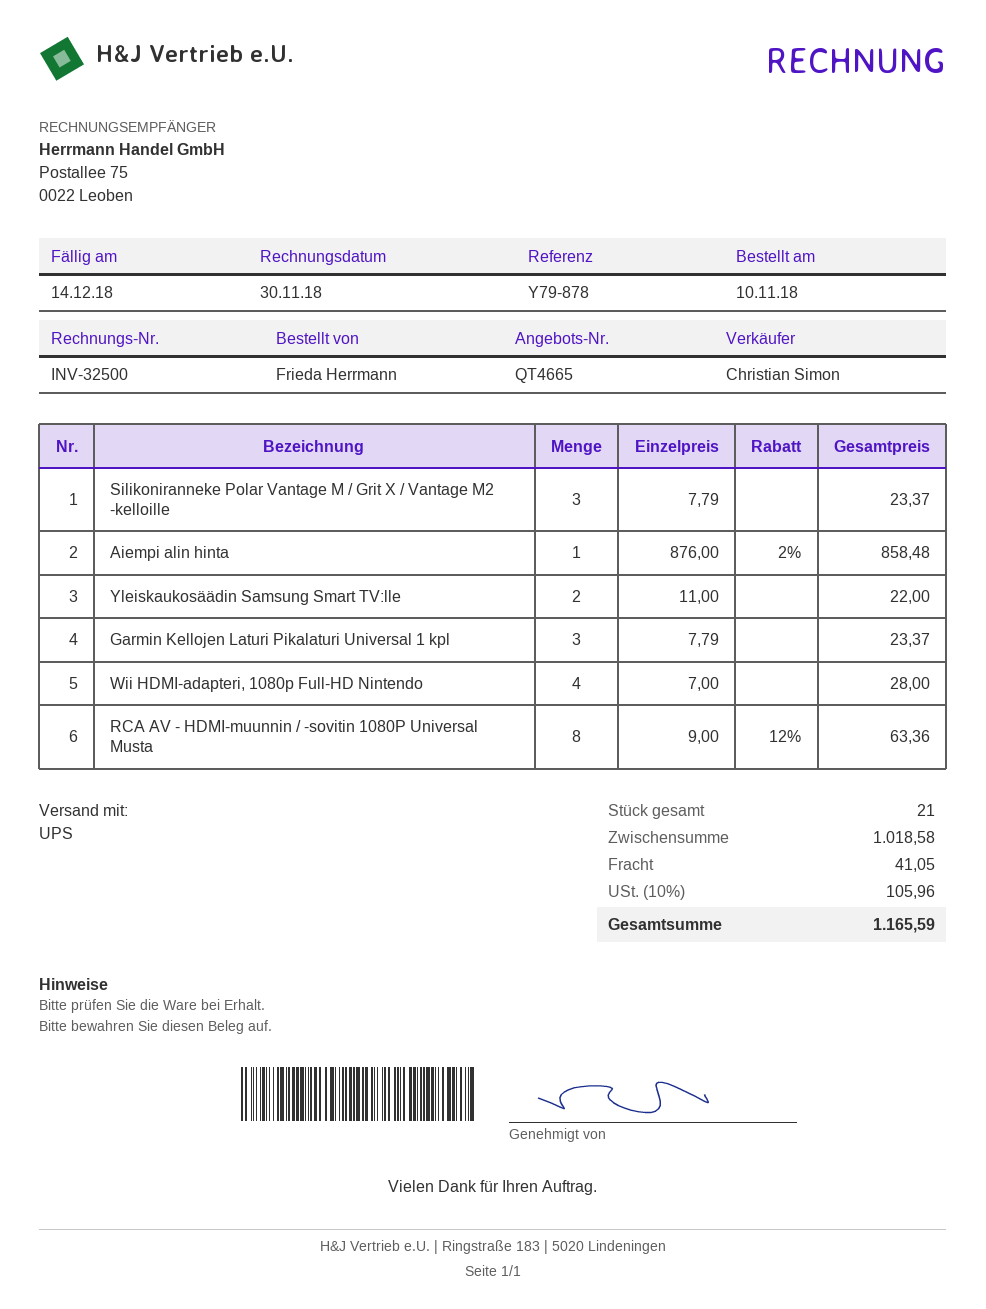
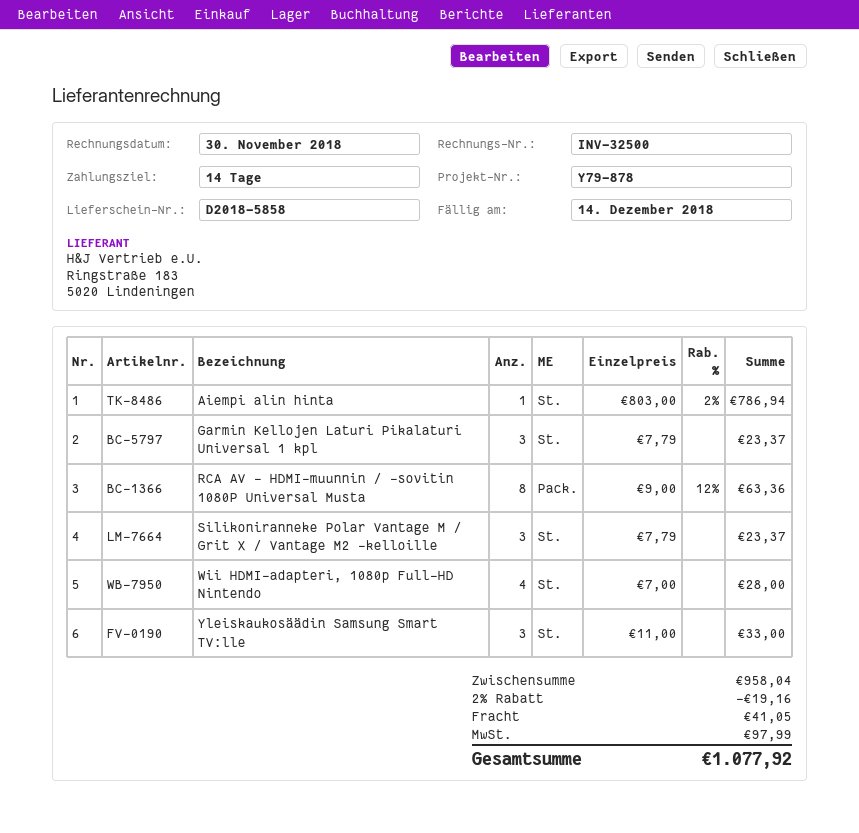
Aiempi alin hinta: 1 x 876.00 - 2% = 858.48 -> 1 x 803.00 - 2% = 786.94
Yleiskaukosäädin Samsung Smart TV:lle: 2 x 11.00 = 22.00 -> 3 x 11.00 = 33.00
subtotal: 1018.58 -> 958.04
discount: none -> 2% = 19.16
tax: 105.96 -> 97.99
total: 1165.59 -> 1077.92

